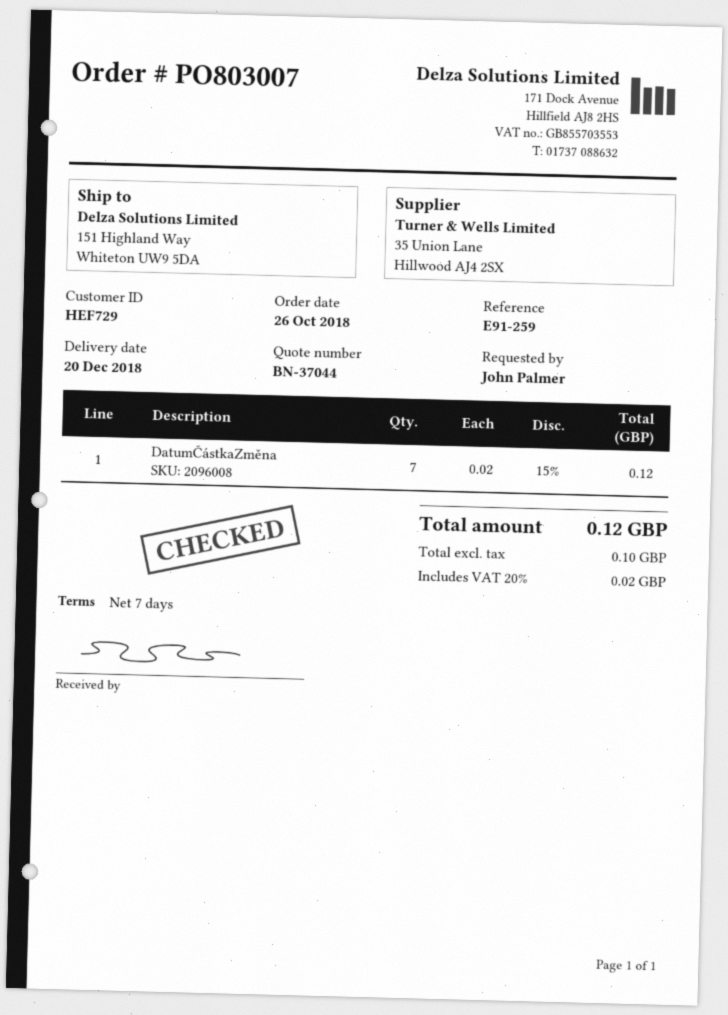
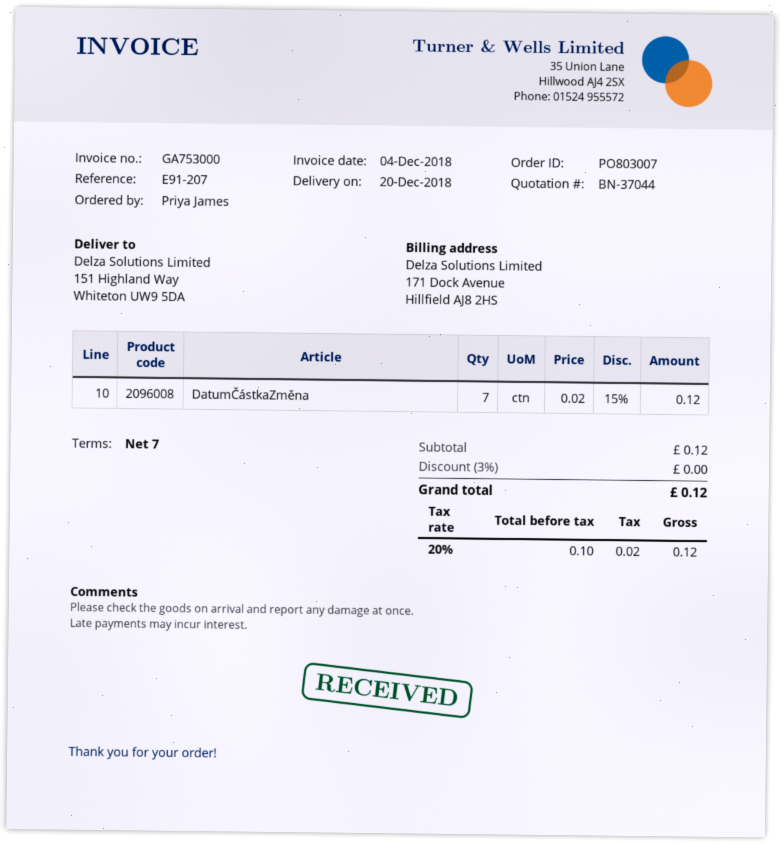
reference: E91-259 -> E91-207
ordered by: John Palmer -> Priya James
discount: none -> 3% = 0.00

